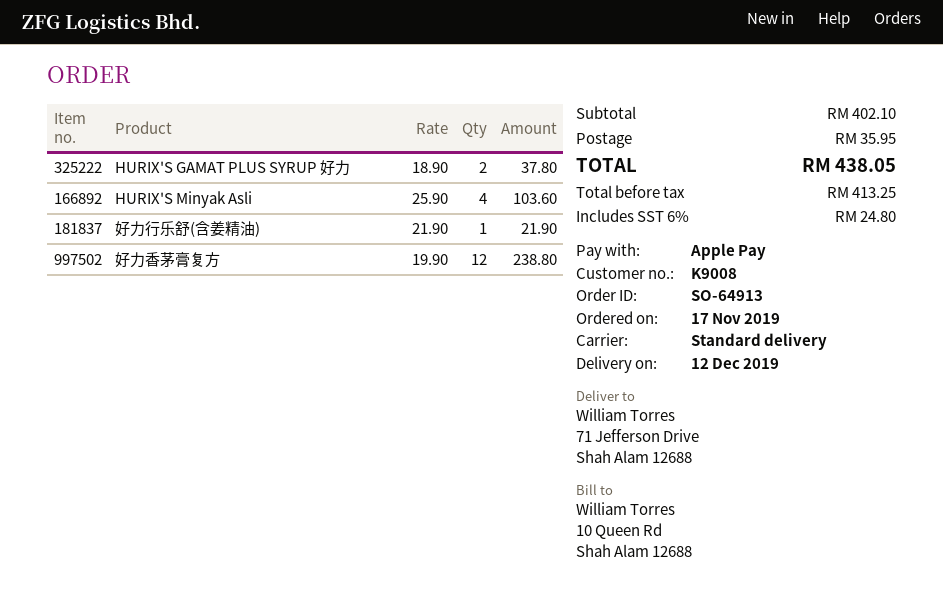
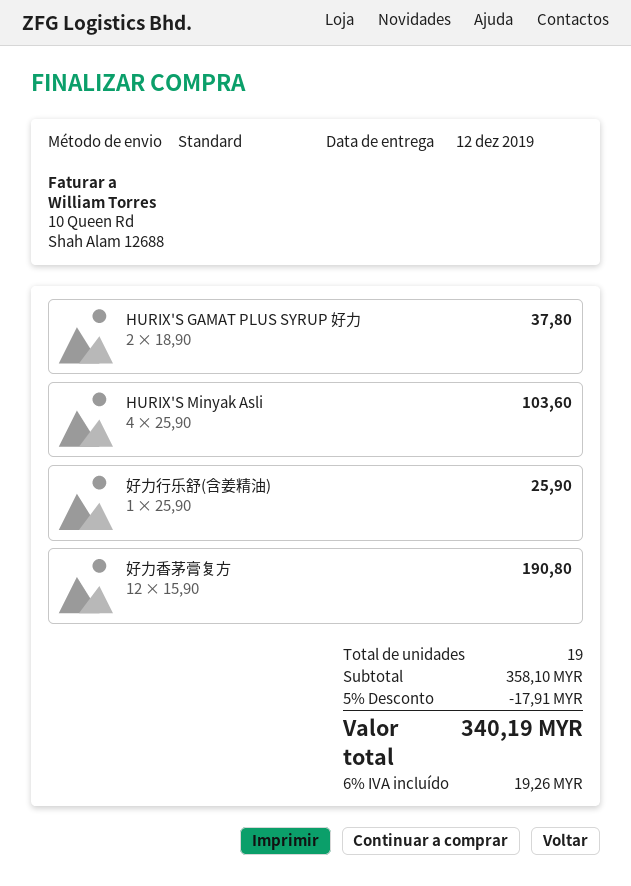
好力行乐舒(含姜精油): 1 x 21.90 = 21.90 -> 1 x 25.90 = 25.90
好力香茅膏复方: 12 x 19.90 = 238.80 -> 12 x 15.90 = 190.80
subtotal: 402.10 -> 358.10
discount: none -> 5% = 17.91
shipping: 35.95 -> none
tax: 6% = 24.80 -> 6% = 19.26
total: 438.05 -> 340.19

